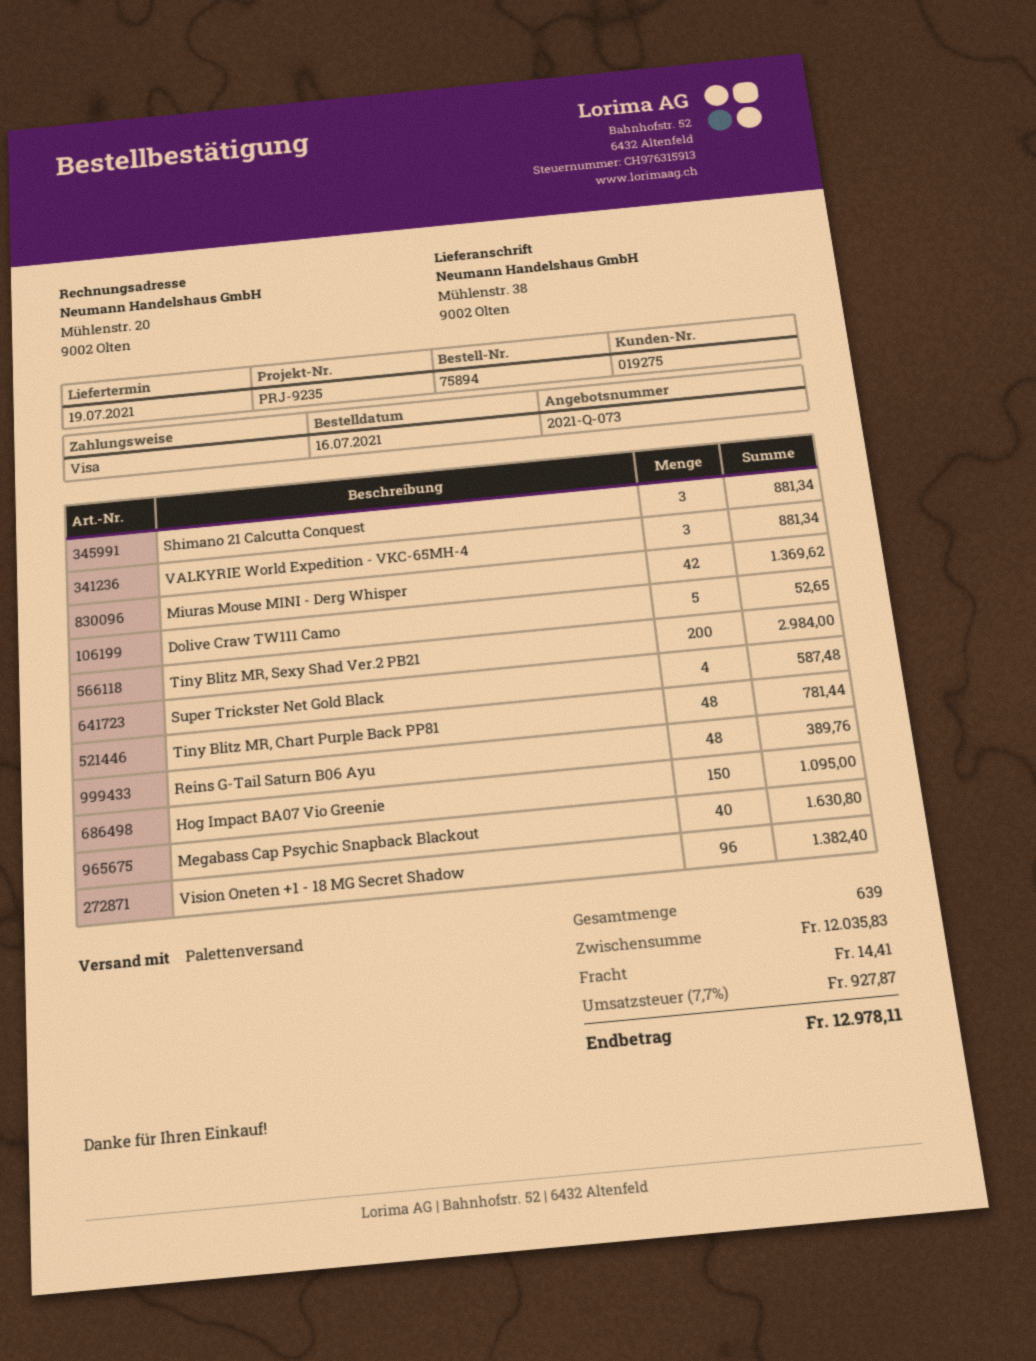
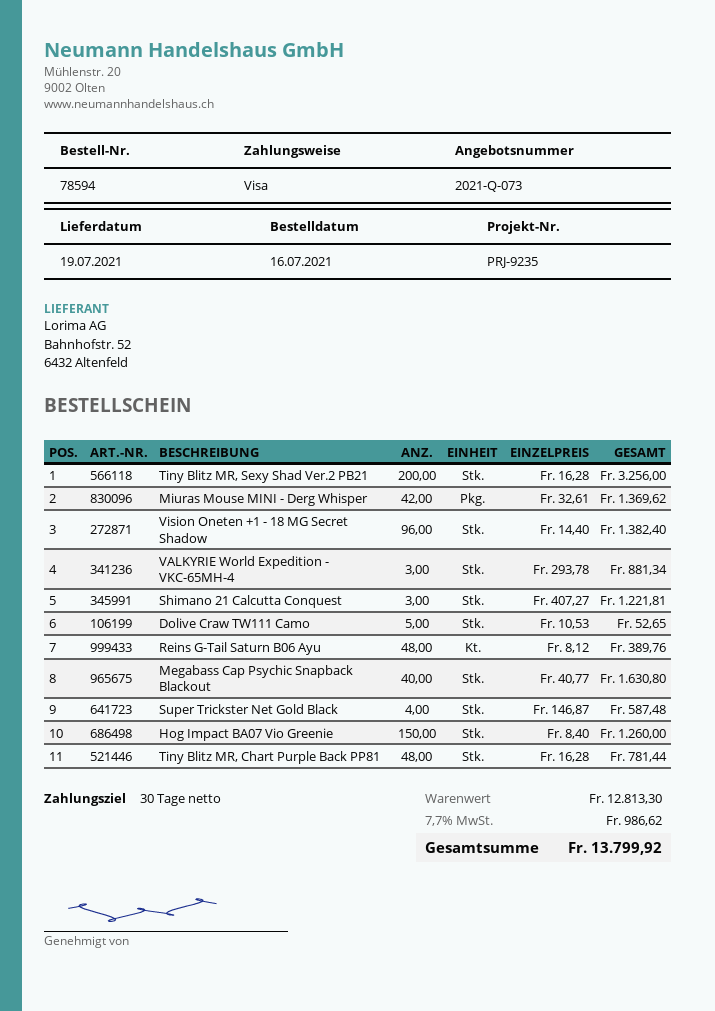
order number: 75894 -> 78594
Shimano 21 Calcutta Conquest: 3 for 881.34 -> 3 for 1221.81
Tiny Blitz MR, Sexy Shad Ver.2 PB21: 200 for 2984.00 -> 200 for 3256.00
Hog Impact BA07 Vio Greenie: 150 for 1095.00 -> 150 for 1260.00
subtotal: 12035.83 -> 12813.30
shipping: 14.41 -> none
tax: 7.7% = 927.87 -> 7.7% = 986.62
total: 12978.11 -> 13799.92

